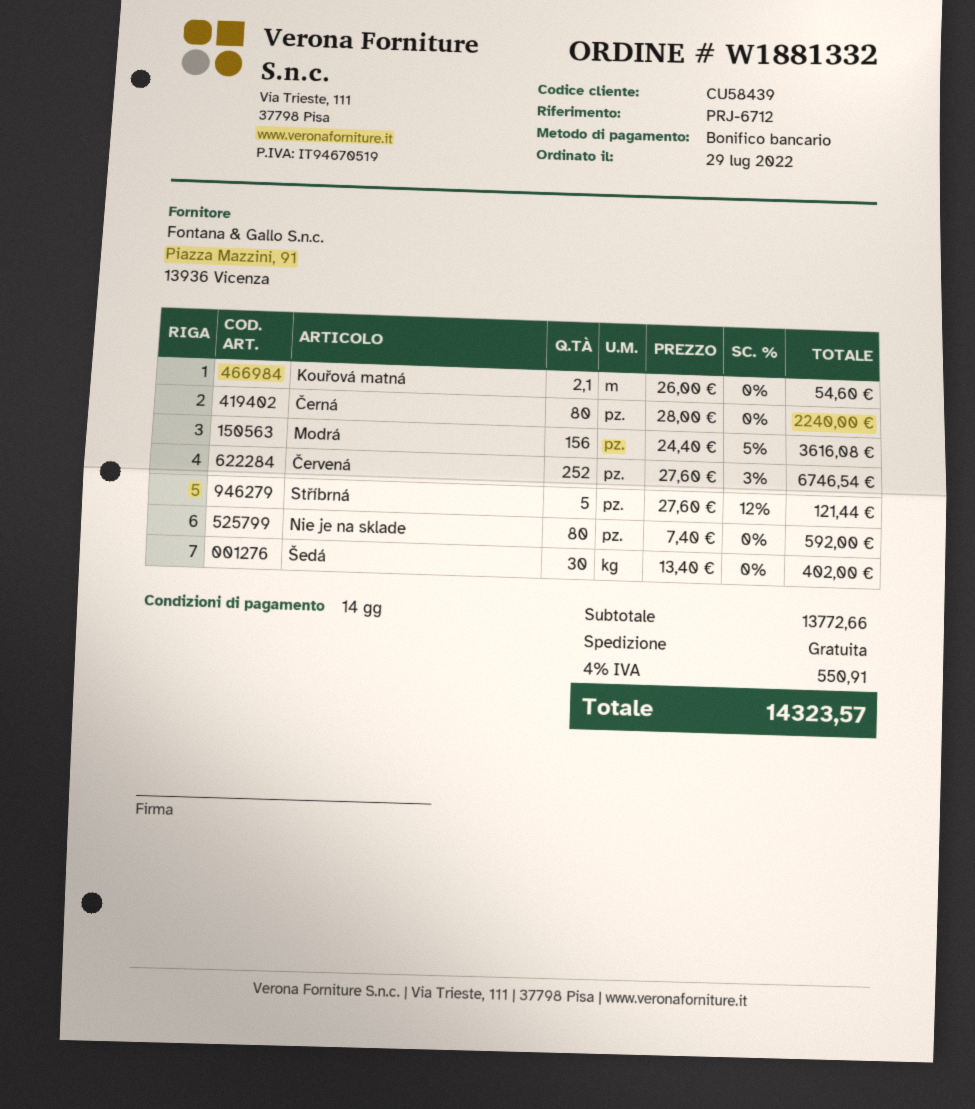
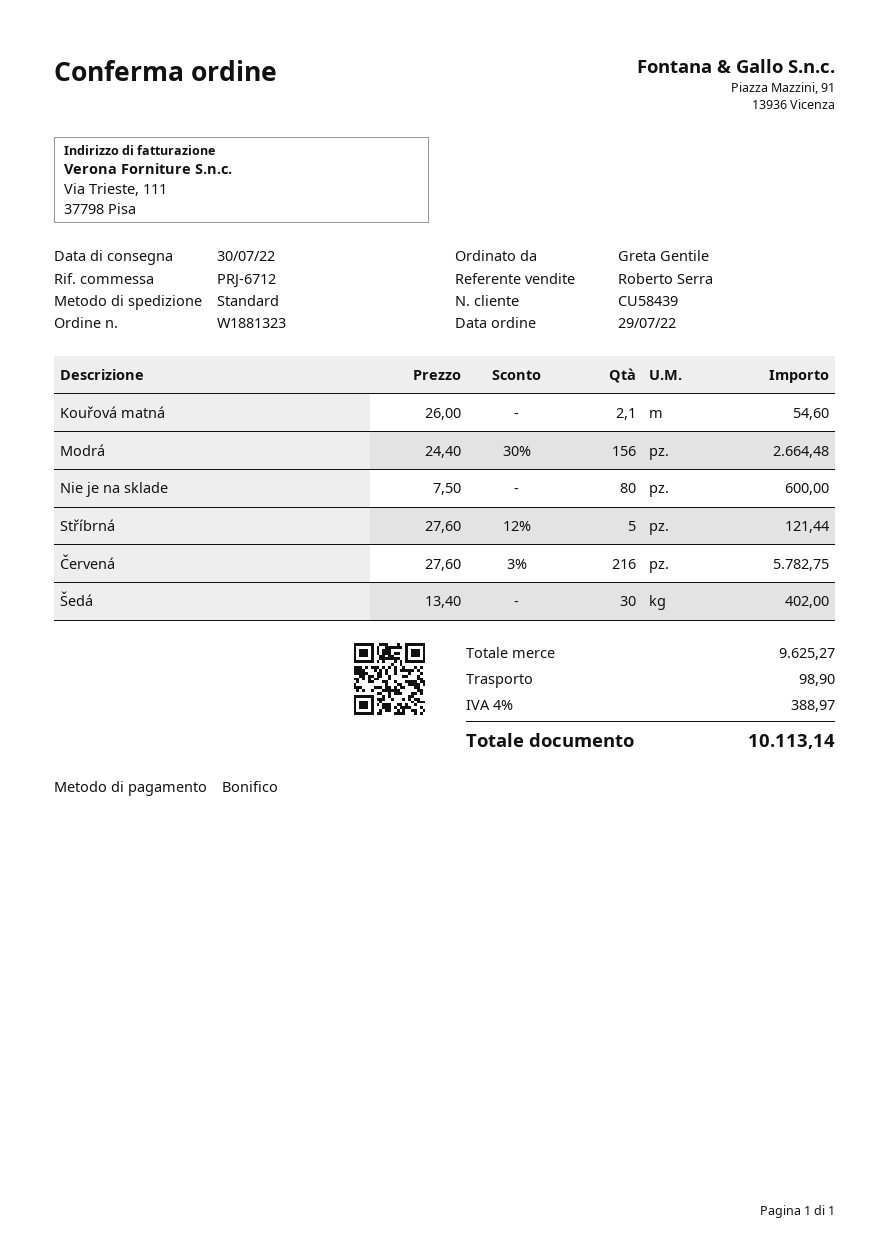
order number: W1881332 -> W1881323
Černá: 80 x 28.00 = 2240.00 -> none
Modrá: 156 x 24.40 - 5% = 3616.08 -> 156 x 24.40 - 30% = 2664.48
Červená: 252 x 27.60 - 3% = 6746.54 -> 216 x 27.60 - 3% = 5782.75
Nie je na sklade: 80 x 7.40 = 592.00 -> 80 x 7.50 = 600.00
subtotal: 13772.66 -> 9625.27
shipping: 0.00 -> 98.90
tax: 4% = 550.91 -> 4% = 388.97
total: 14323.57 -> 10113.14

